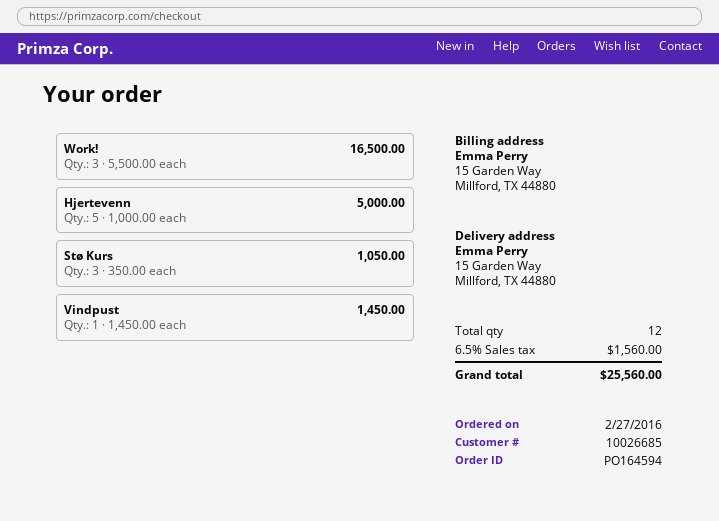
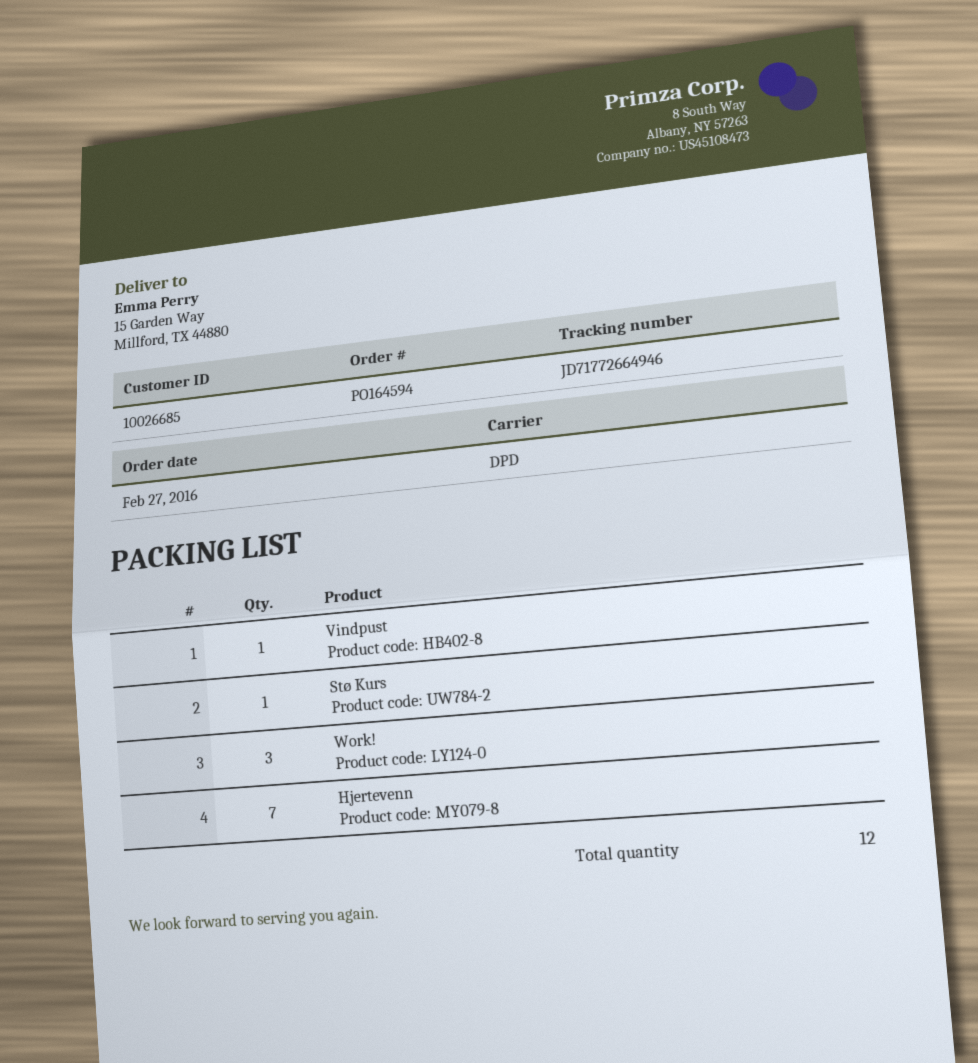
Hjertevenn: 5 -> 7
Stø Kurs: 3 -> 1

